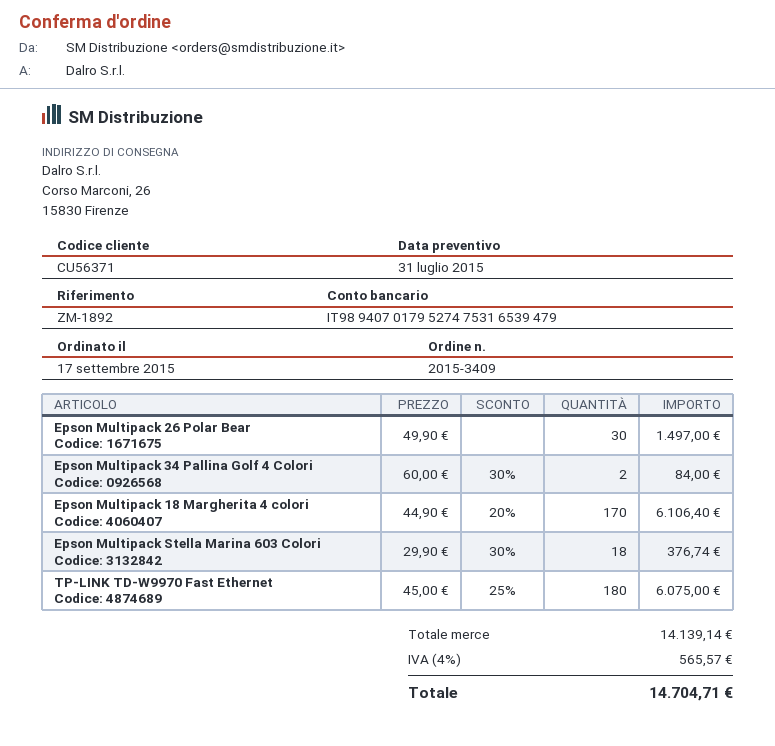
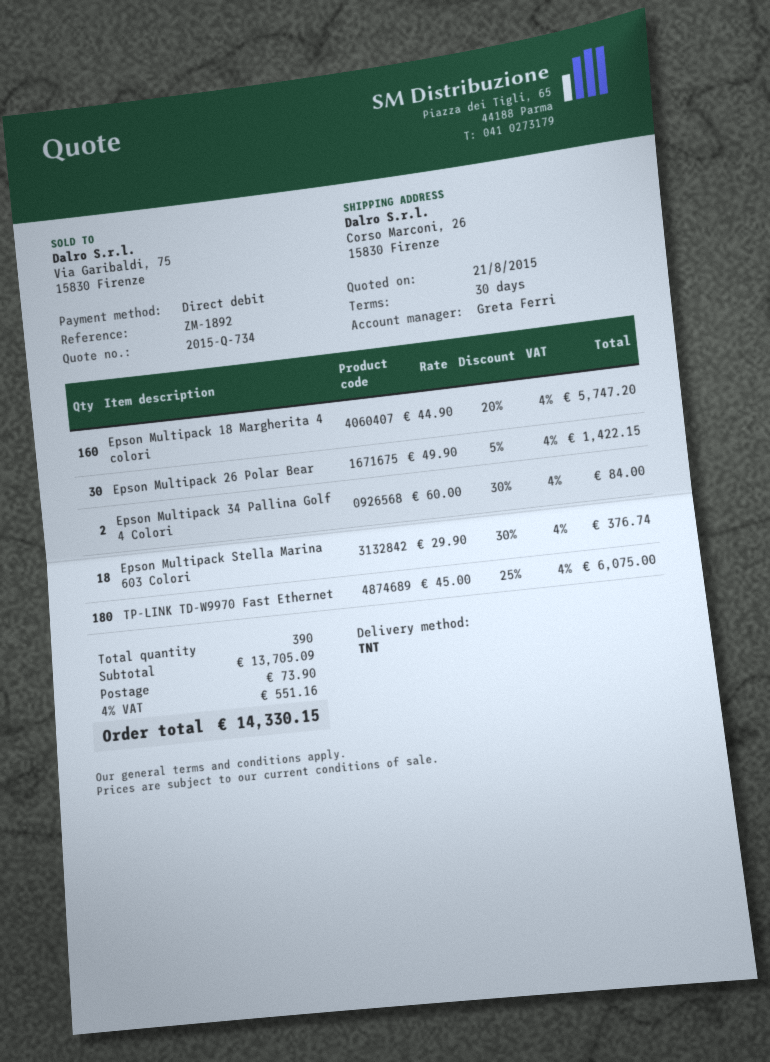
quote date: 2015-07-31 -> 2015-08-21
Epson Multipack 26 Polar Bear: 30 x 49.90 = 1497.00 -> 30 x 49.90 - 5% = 1422.15
Epson Multipack 18 Margherita 4 colori: 170 x 44.90 - 20% = 6106.40 -> 160 x 44.90 - 20% = 5747.20
subtotal: 14139.14 -> 13705.09
shipping: none -> 73.90
tax: 4% = 565.57 -> 4% = 551.16
total: 14704.71 -> 14330.15

